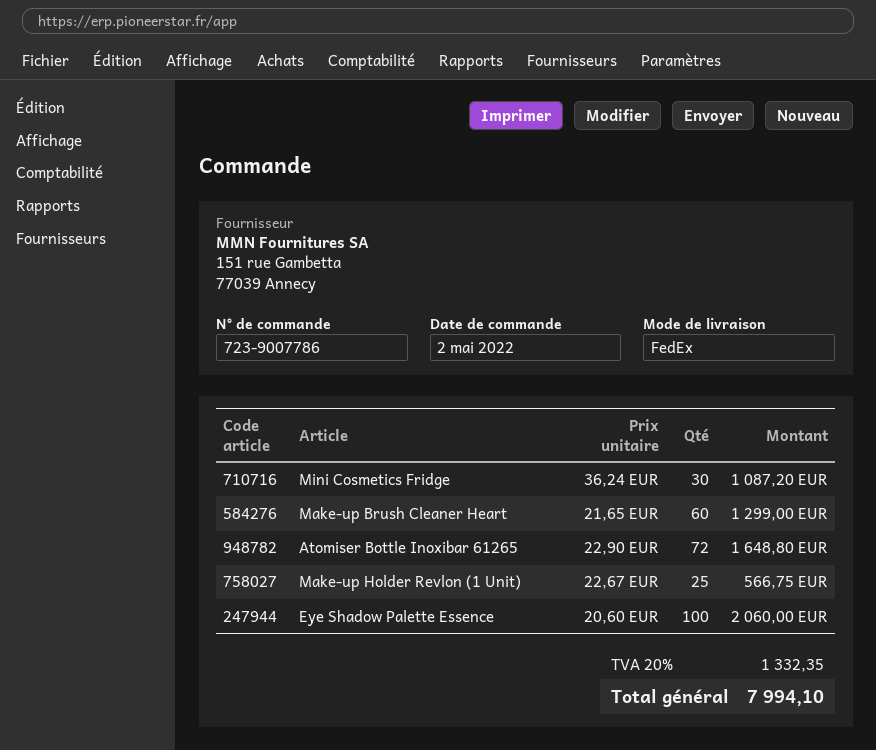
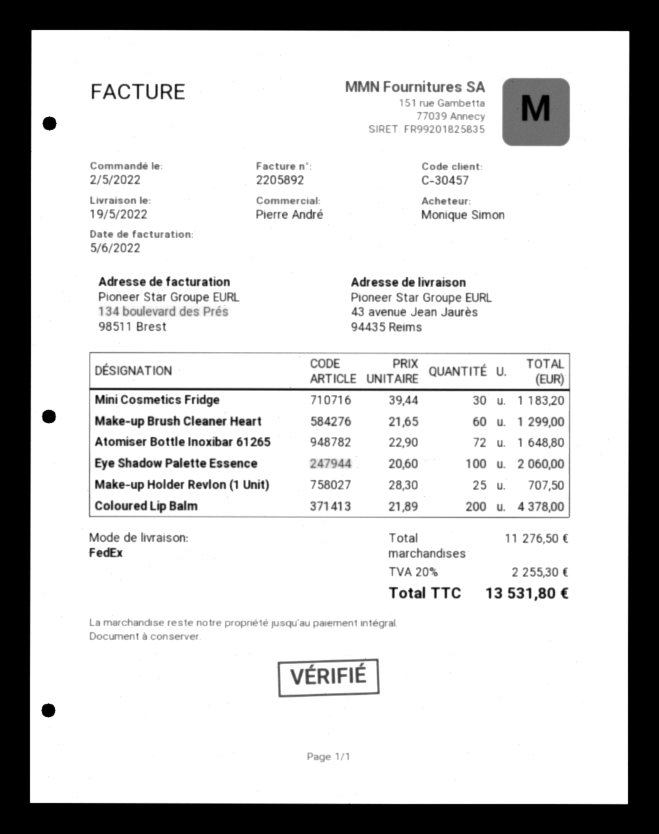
Mini Cosmetics Fridge: 30 x 36.24 = 1087.20 -> 30 x 39.44 = 1183.20
Make-up Holder Revlon (1 Unit): 25 x 22.67 = 566.75 -> 25 x 28.30 = 707.50
Coloured Lip Balm: none -> 200 x 21.89 = 4378.00
tax: 20% = 1332.35 -> 20% = 2255.30
total: 7994.10 -> 13531.80

